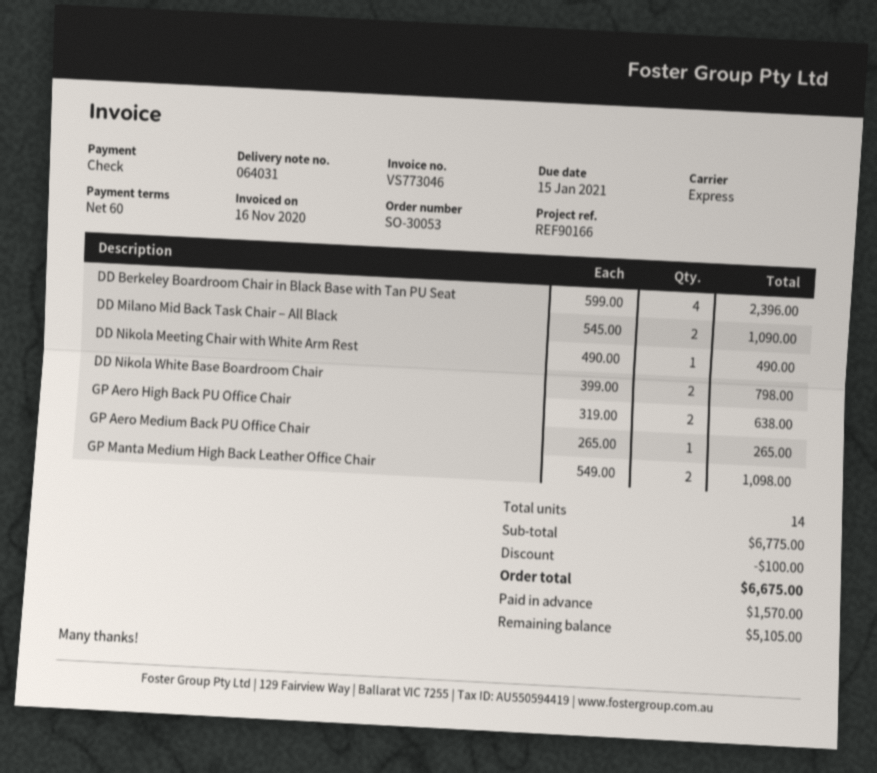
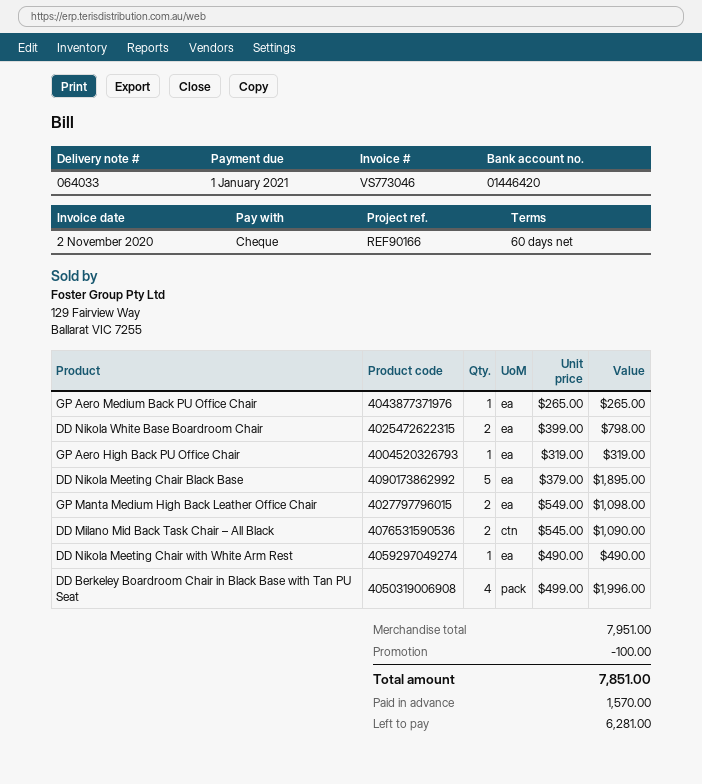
delivery note number: 064031 -> 064033
invoice date: 2020-11-16 -> 2020-11-02
due date: 2021-01-15 -> 2021-01-01
DD Berkeley Boardroom Chair in Black Base with Tan PU Seat: 4 x 599.00 = 2396.00 -> 4 x 499.00 = 1996.00
GP Aero High Back PU Office Chair: 2 x 319.00 = 638.00 -> 1 x 319.00 = 319.00
DD Nikola Meeting Chair Black Base: none -> 5 x 379.00 = 1895.00
subtotal: 6775.00 -> 7951.00
total: 6675.00 -> 7851.00
balance: 5105.00 -> 6281.00

